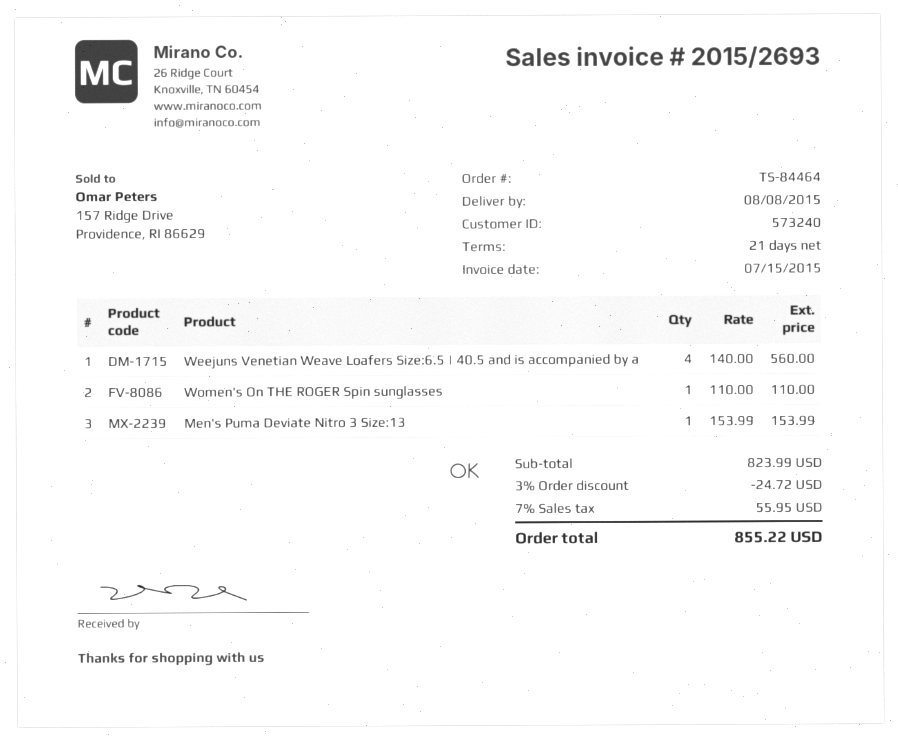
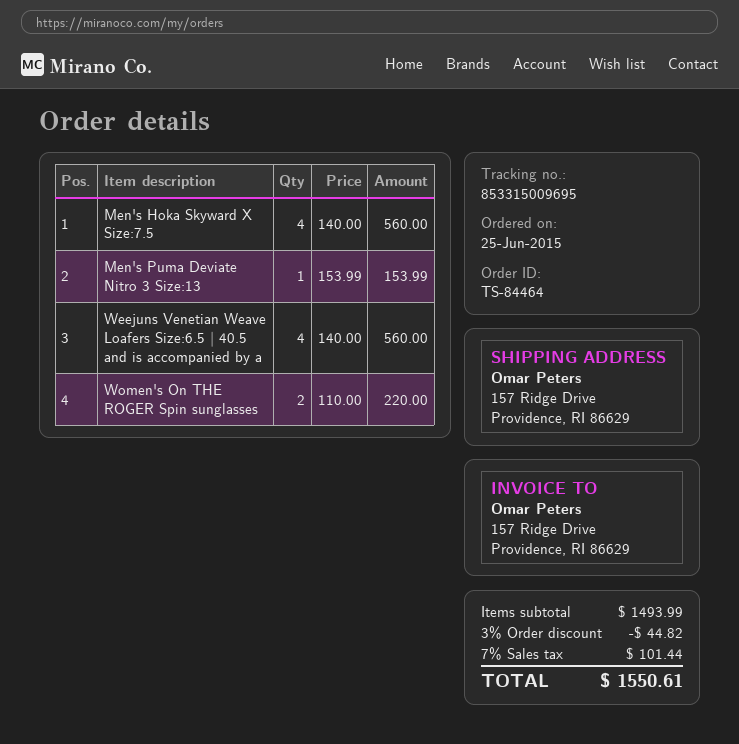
Women's On THE ROGER Spin sunglasses: 1 x 110.00 = 110.00 -> 2 x 110.00 = 220.00
Men's Hoka Skyward X Size:7.5: none -> 4 x 140.00 = 560.00
subtotal: 823.99 -> 1493.99
discount: 3% = 24.72 -> 3% = 44.82
tax: 7% = 55.95 -> 7% = 101.44
total: 855.22 -> 1550.61

